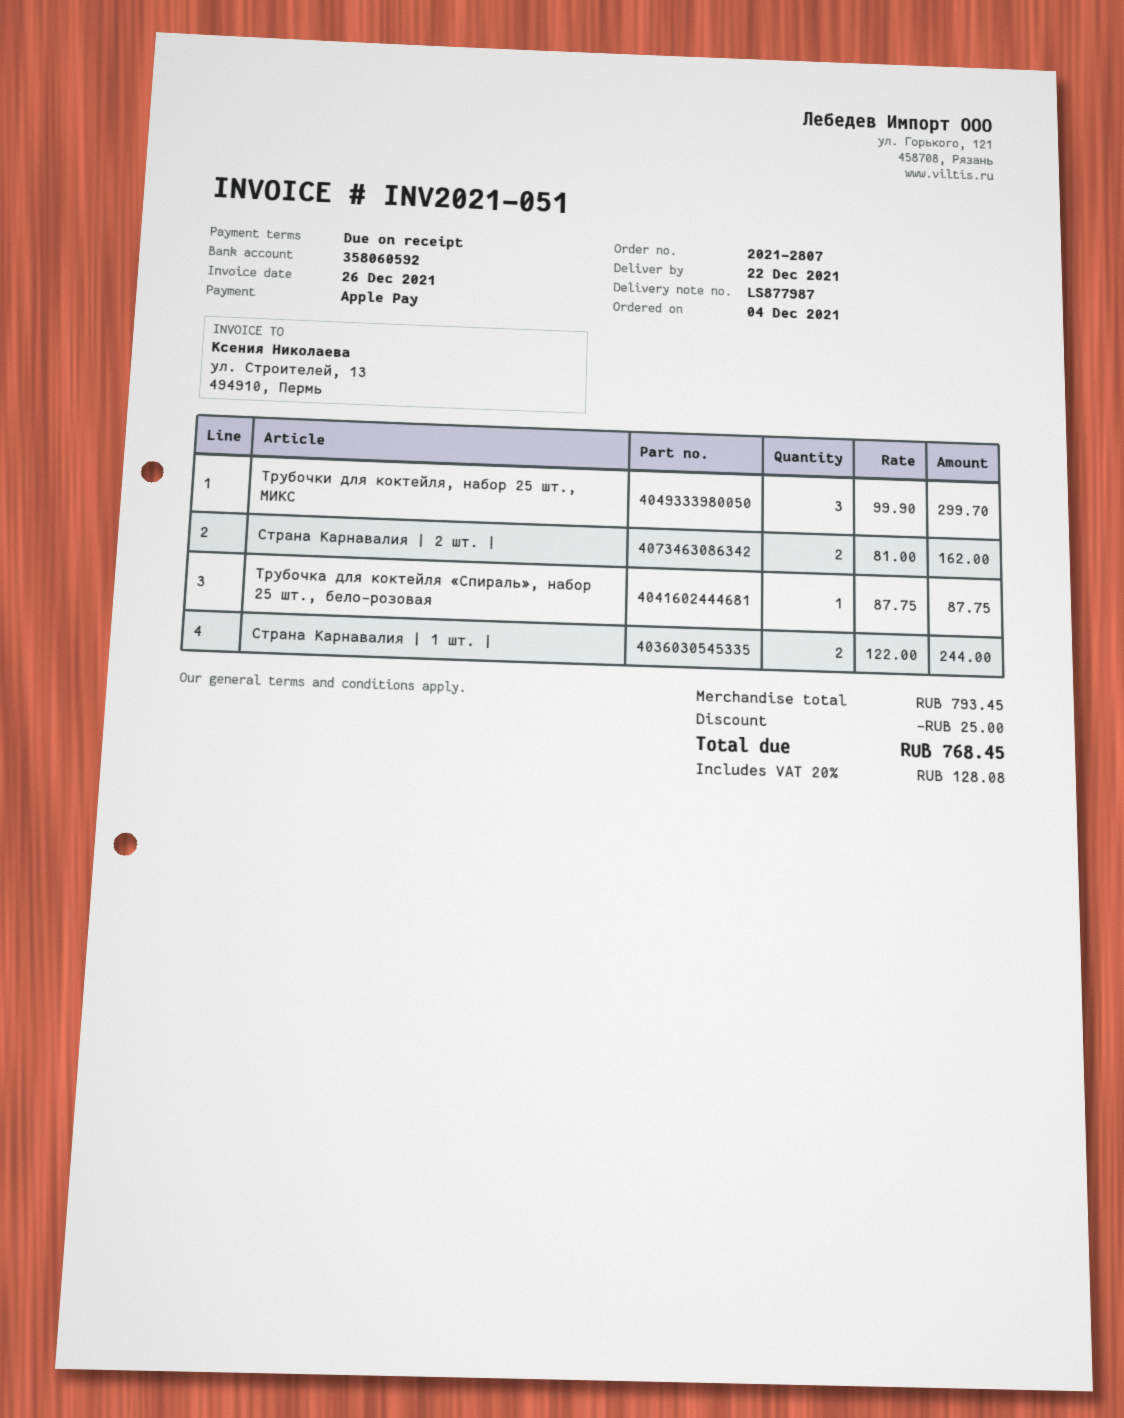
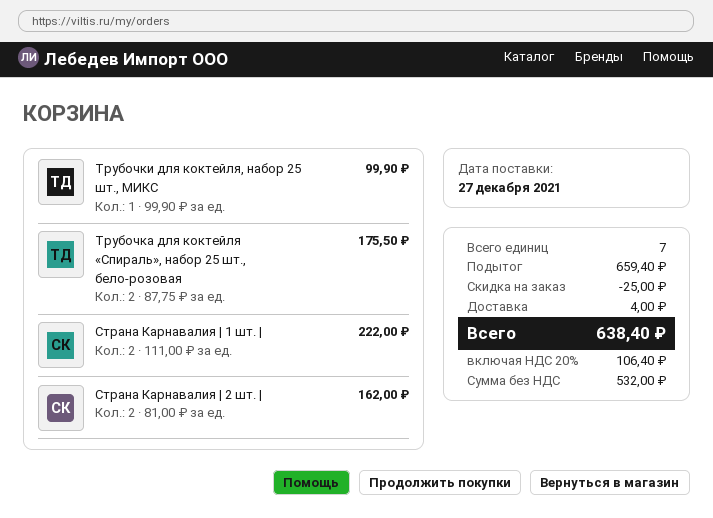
delivery date: 2021-12-22 -> 2021-12-27
Трубочки для коктейля, набор 25 шт., МИКС: 3 x 99.90 = 299.70 -> 1 x 99.90 = 99.90
Трубочка для коктейля «Спираль», набор 25 шт., бело-розовая: 1 x 87.75 = 87.75 -> 2 x 87.75 = 175.50
Страна Карнавалия | 1 шт. |: 2 x 122.00 = 244.00 -> 2 x 111.00 = 222.00
subtotal: 793.45 -> 659.40
shipping: none -> 4.00
tax: 20% = 128.08 -> 20% = 106.40
total: 768.45 -> 638.40

